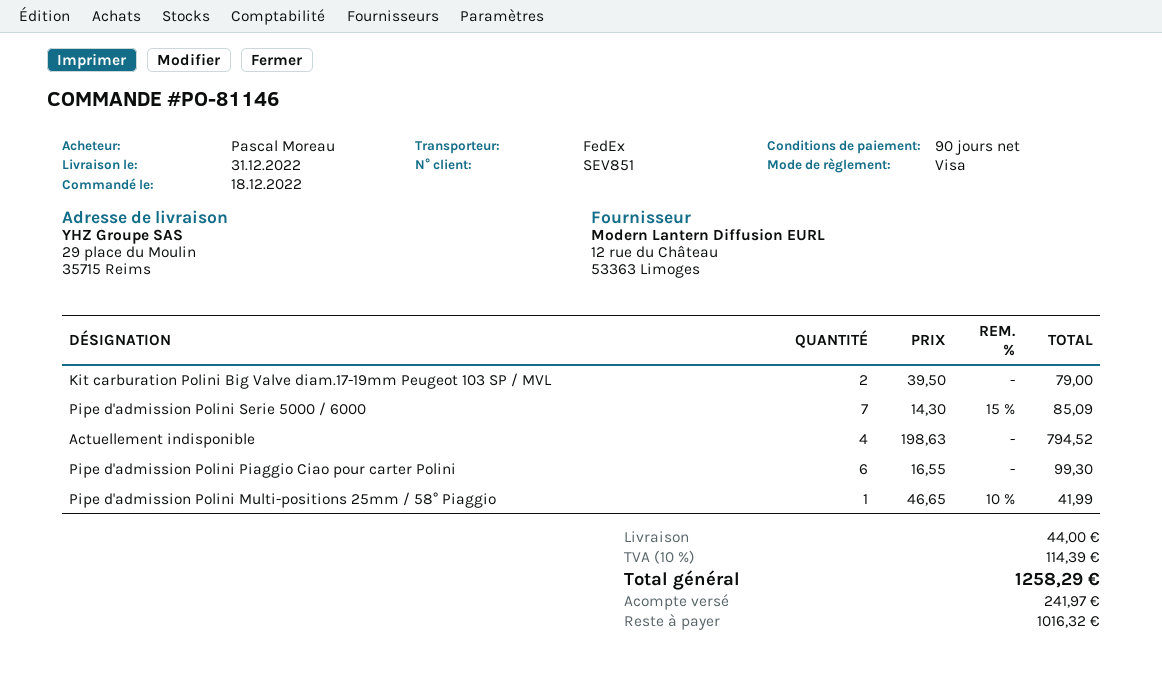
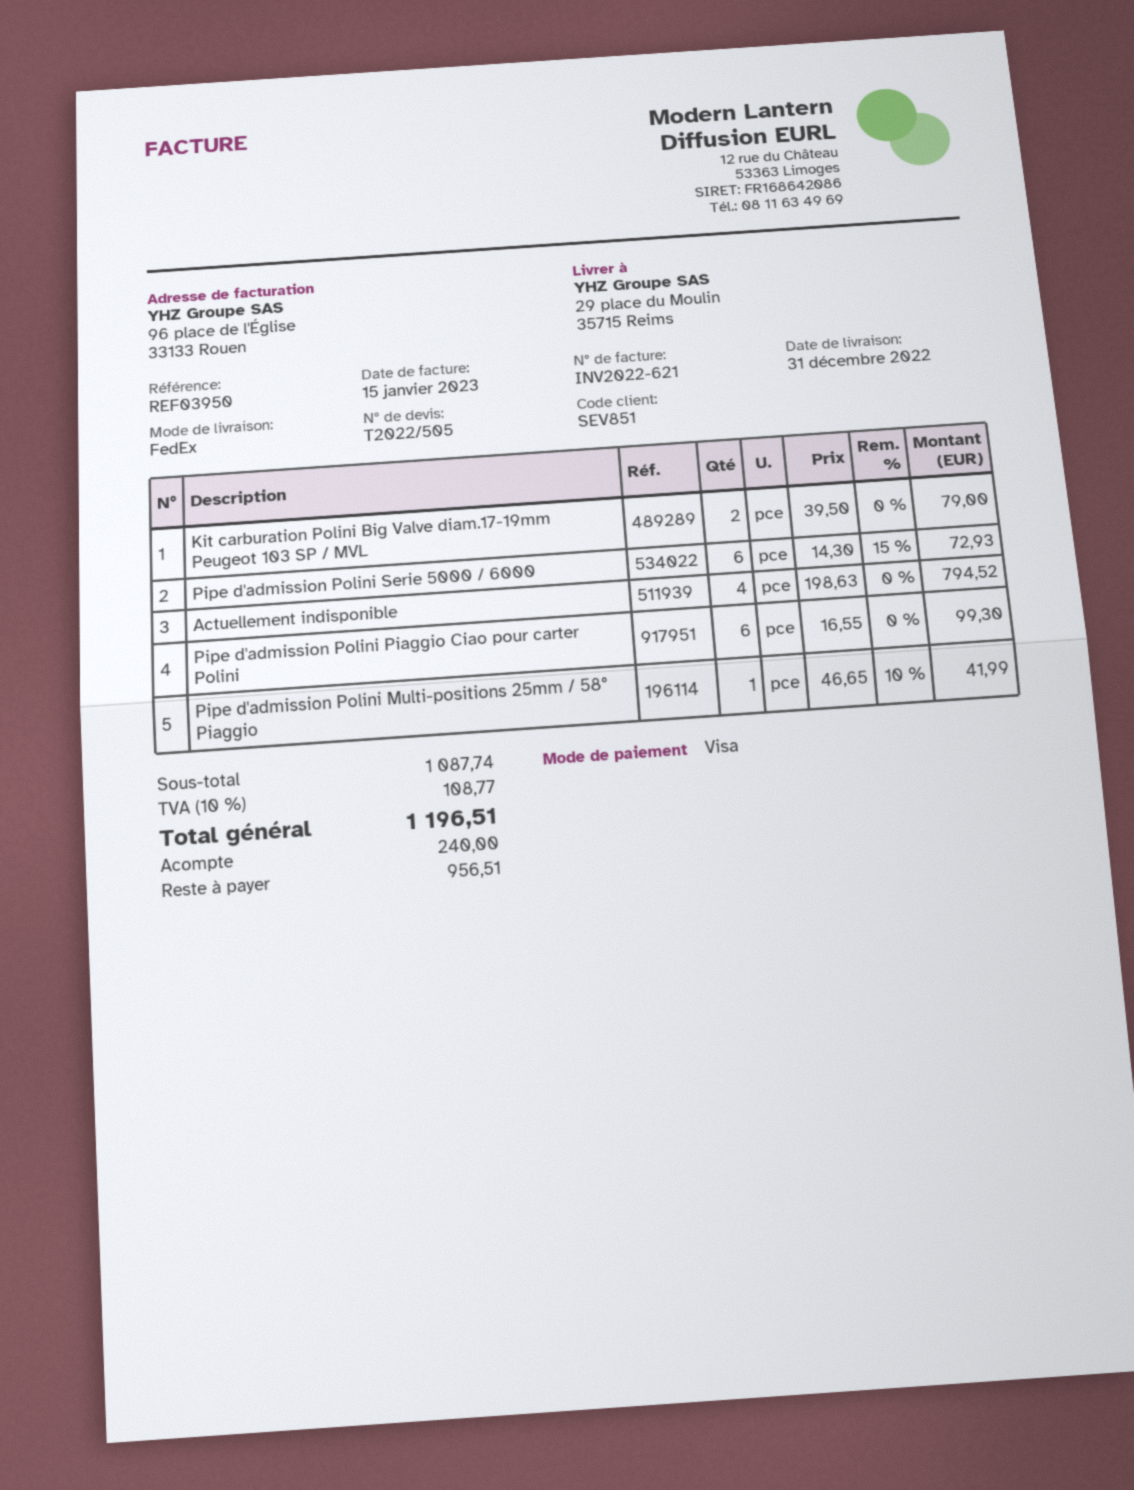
Pipe d'admission Polini Serie 5000 / 6000: 7 x 14.30 - 15% = 85.09 -> 6 x 14.30 - 15% = 72.93
shipping: 44.00 -> none
tax: 10% = 114.39 -> 10% = 108.77
total: 1258.29 -> 1196.51
deposit: 241.97 -> 240.00
balance: 1016.32 -> 956.51

